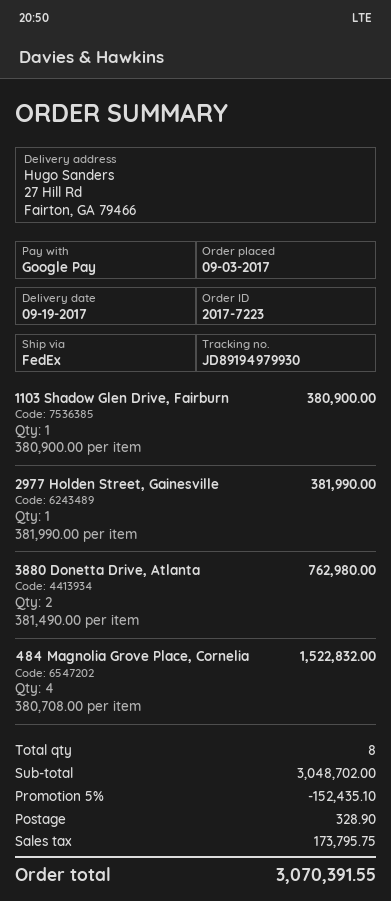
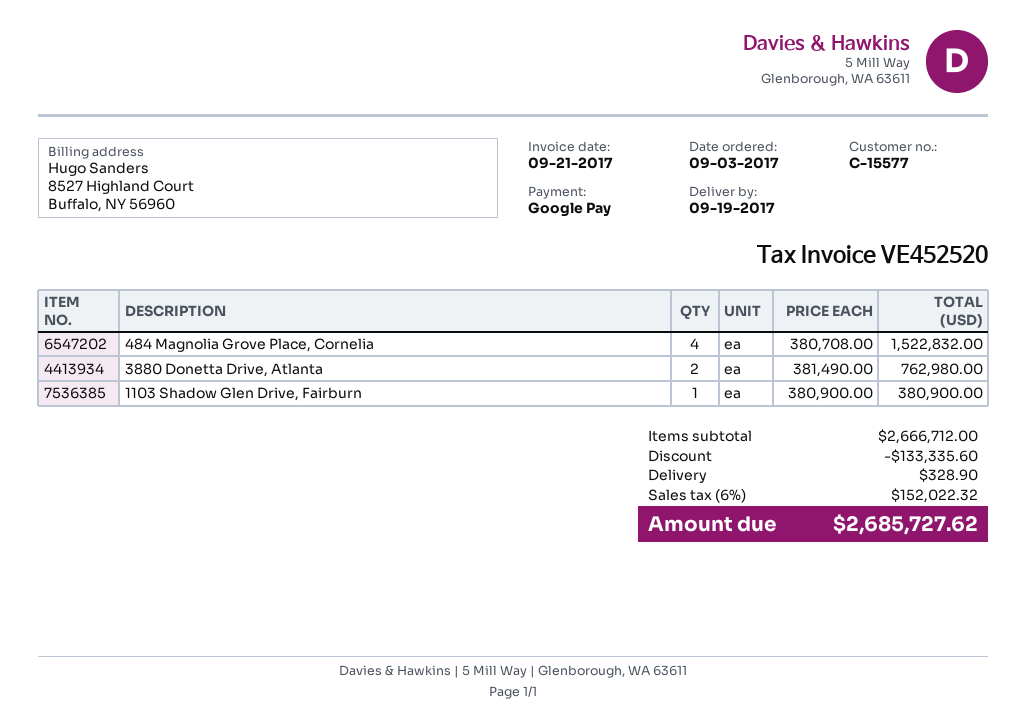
2977 Holden Street, Gainesville: 1 x 381990.00 = 381990.00 -> none
subtotal: 3048702.00 -> 2666712.00
discount: 152435.10 -> 133335.60
tax: 173795.75 -> 152022.32
total: 3070391.55 -> 2685727.62

